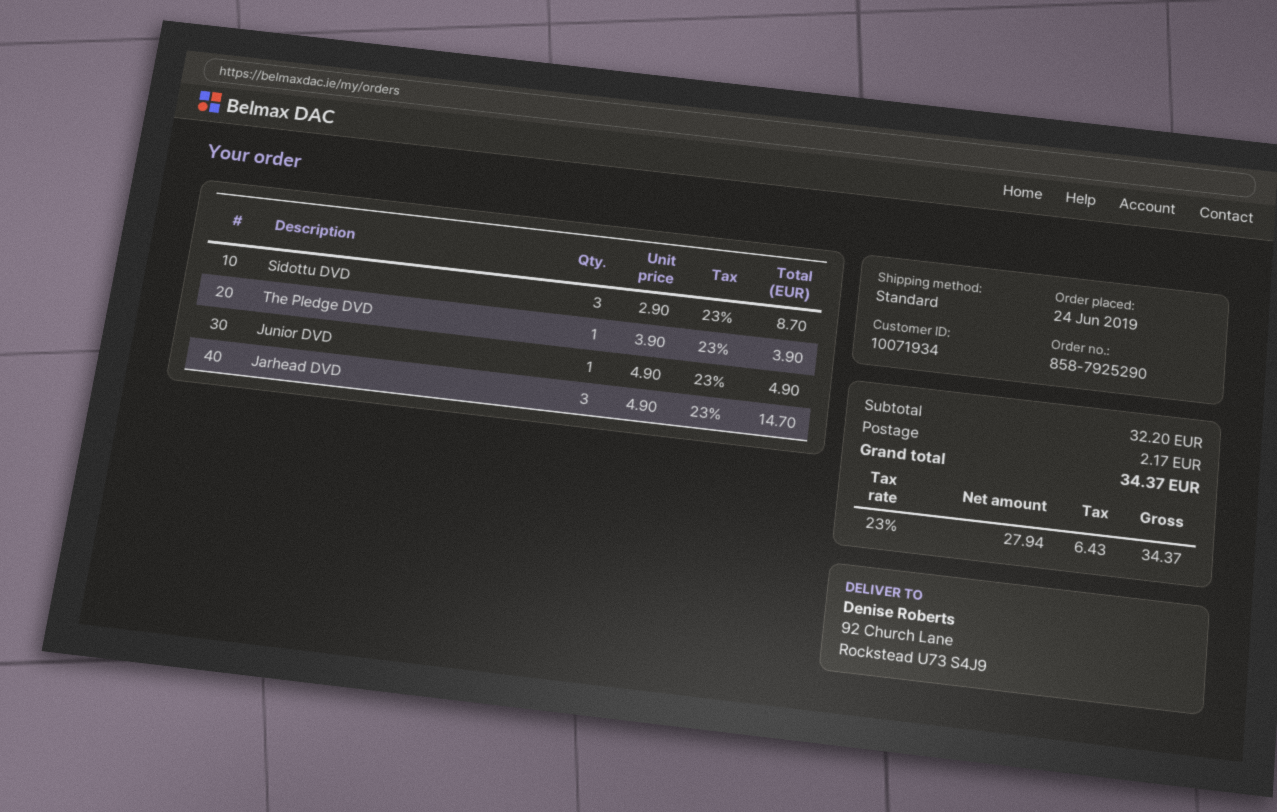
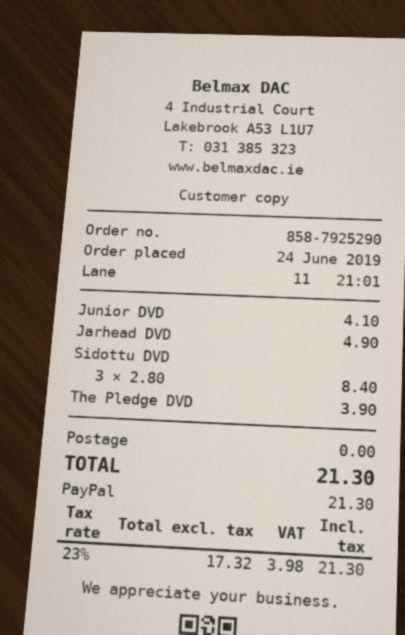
Sidottu DVD: 3 x 2.90 = 8.70 -> 3 x 2.80 = 8.40
Junior DVD: 1 x 4.90 = 4.90 -> 1 x 4.10 = 4.10
Jarhead DVD: 3 x 4.90 = 14.70 -> 1 x 4.90 = 4.90
shipping: 2.17 -> 0.00
net: 27.94 -> 17.32
tax: 23% = 6.43 -> 23% = 3.98
total: 34.37 -> 21.30

